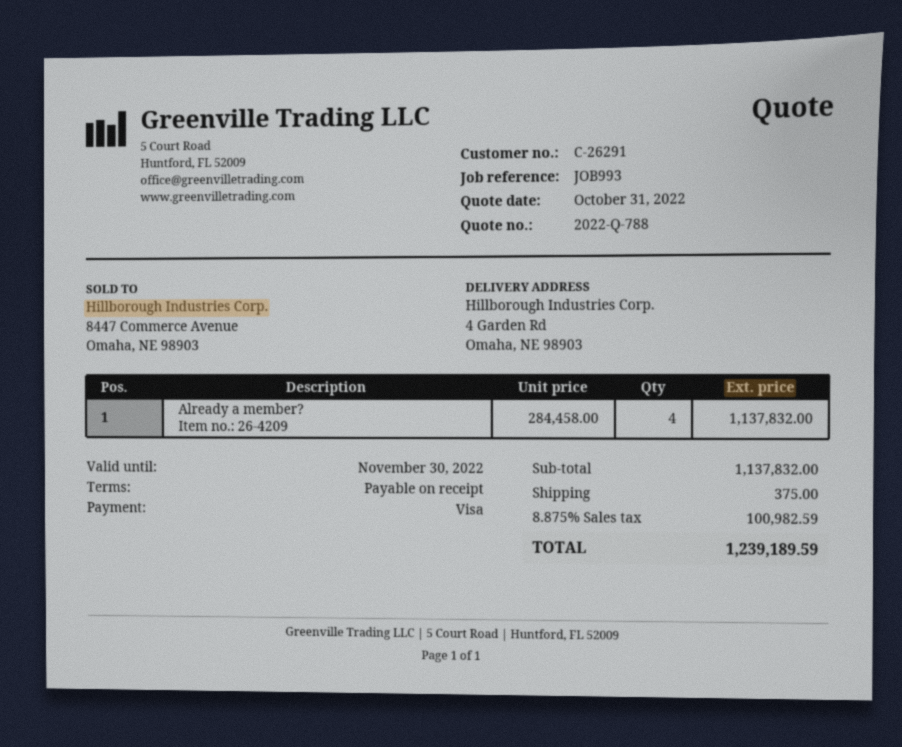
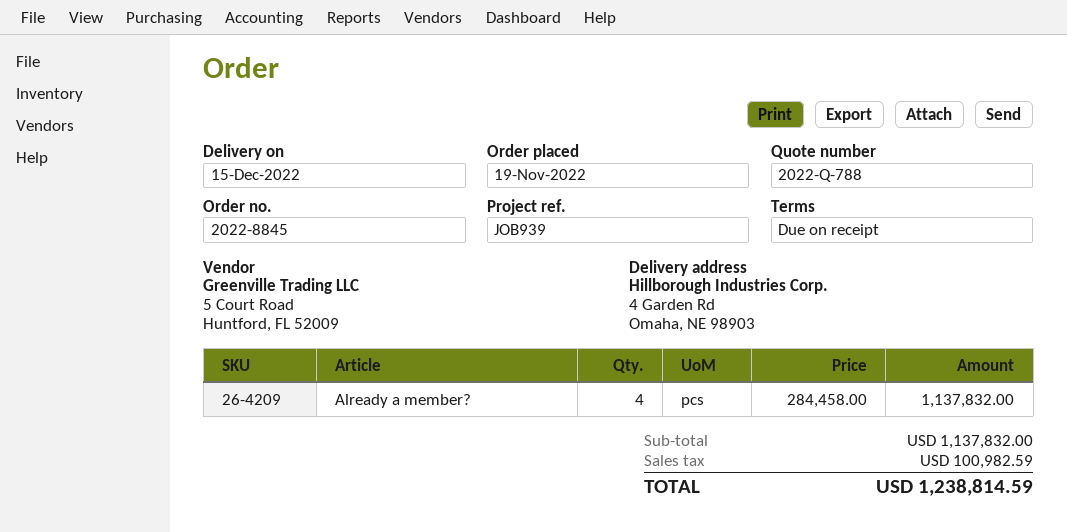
reference: JOB993 -> JOB939
shipping: 375.00 -> none
total: 1239189.59 -> 1238814.59

